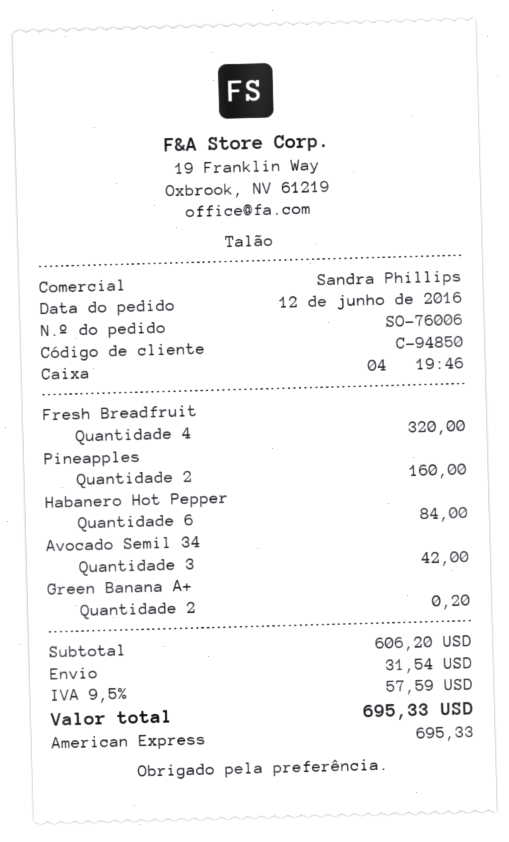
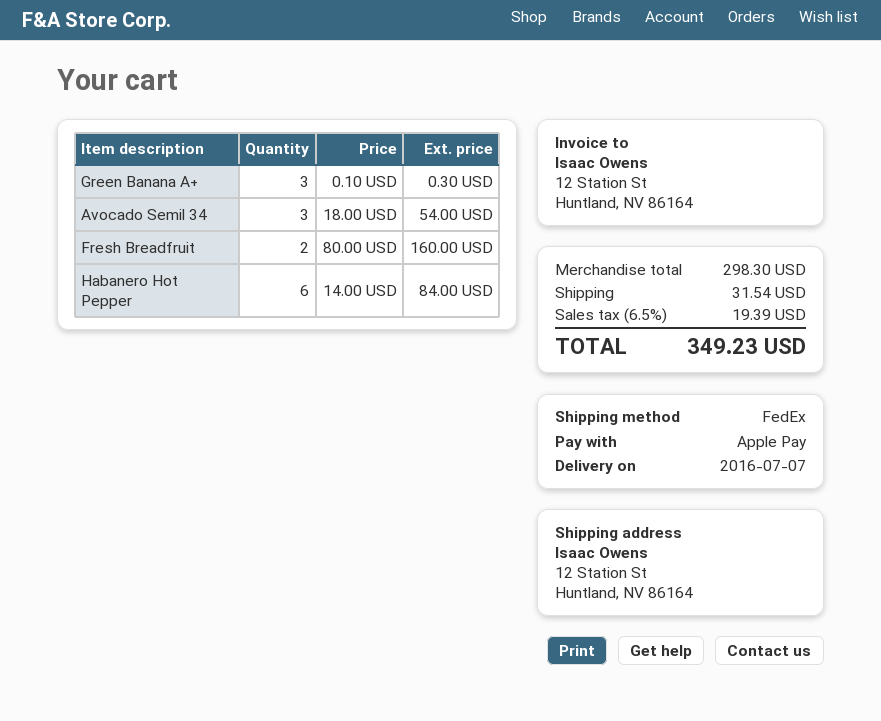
payment method: American Express -> Apple Pay
Fresh Breadfruit: 4 for 320.00 -> 2 for 160.00
Pineapples: 2 for 160.00 -> none
Avocado Semil 34: 3 for 42.00 -> 3 for 54.00
Green Banana A+: 2 for 0.20 -> 3 for 0.30
subtotal: 606.20 -> 298.30
tax: 9.5% = 57.59 -> 6.5% = 19.39
total: 695.33 -> 349.23

